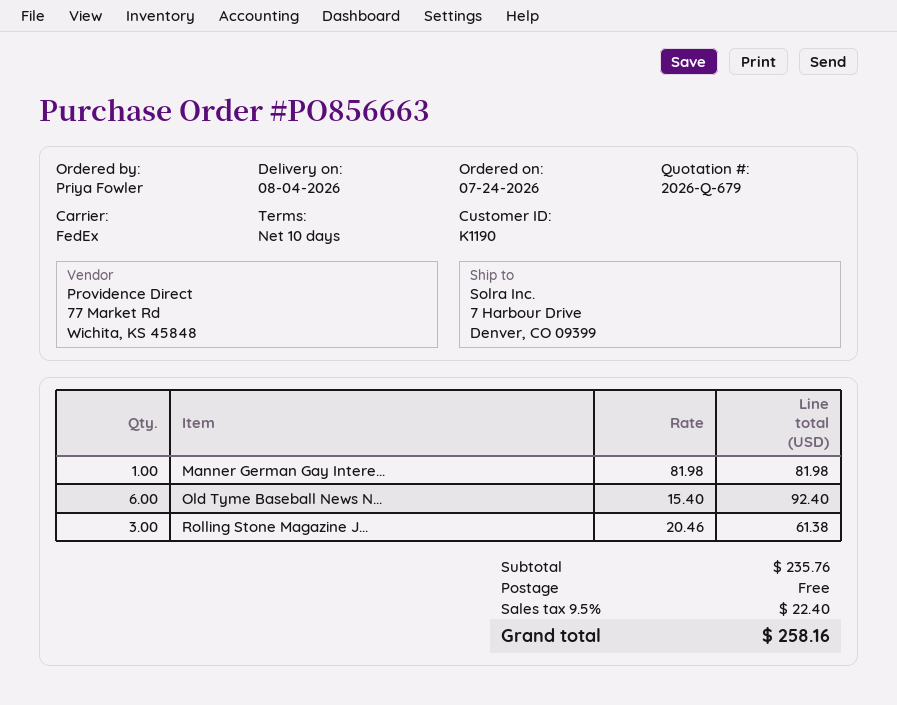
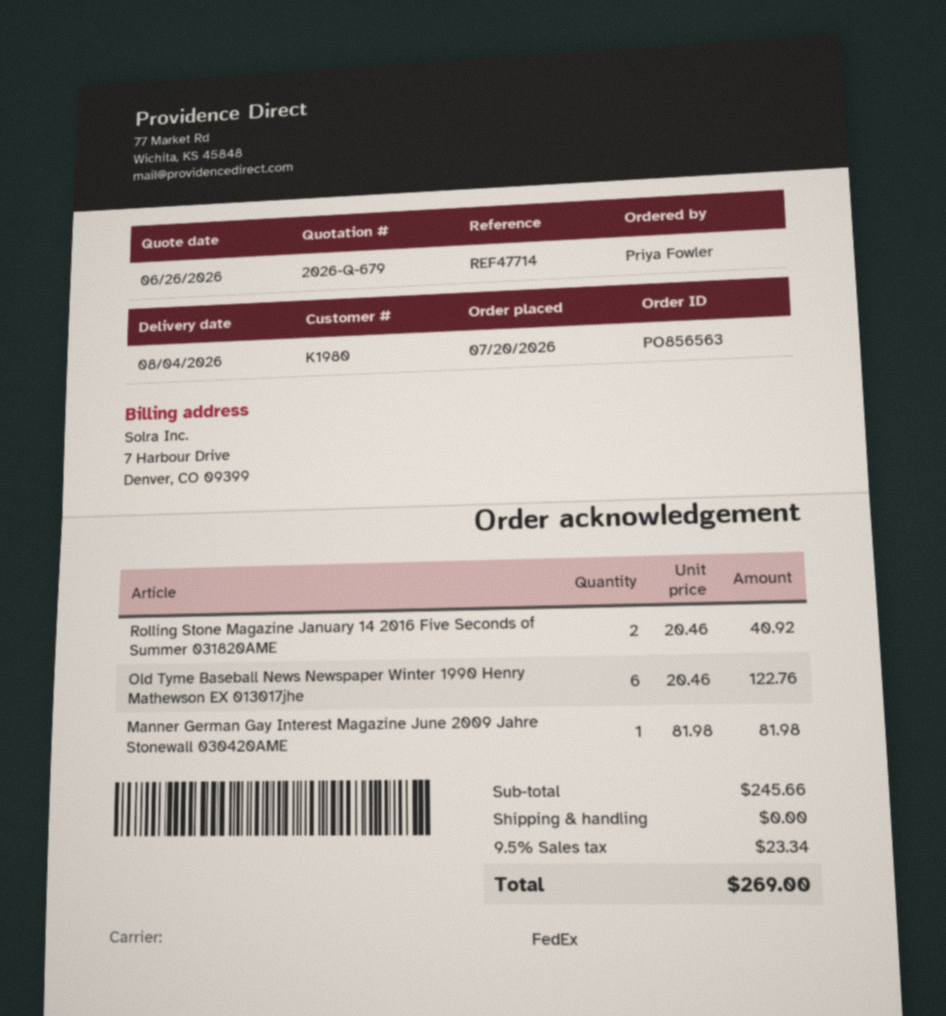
order number: PO856663 -> PO856563
order date: 2026-07-24 -> 2026-07-20
customer number: K1190 -> K1980
Old Tyme Baseball News N...: 6 x 15.40 = 92.40 -> 6 x 20.46 = 122.76
Rolling Stone Magazine J...: 3 x 20.46 = 61.38 -> 2 x 20.46 = 40.92
subtotal: 235.76 -> 245.66
tax: 9.5% = 22.40 -> 9.5% = 23.34
total: 258.16 -> 269.00

